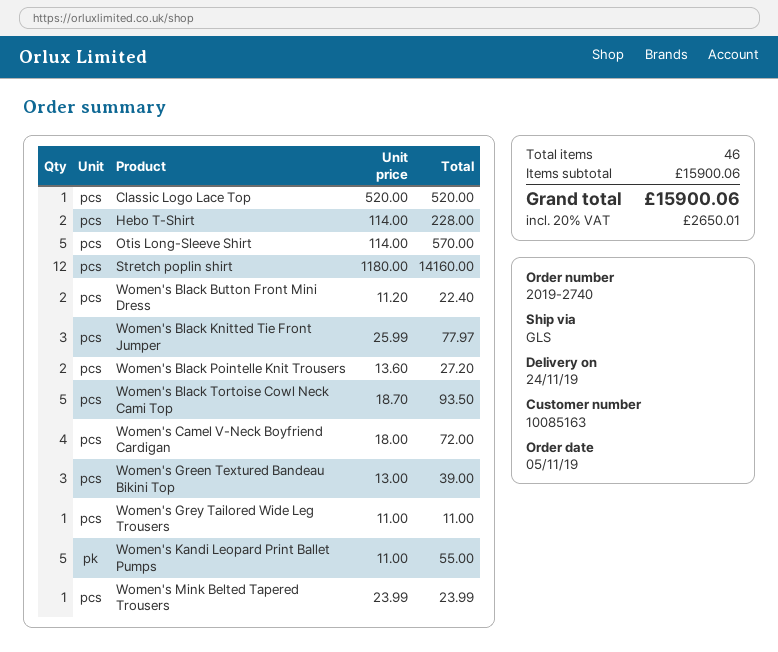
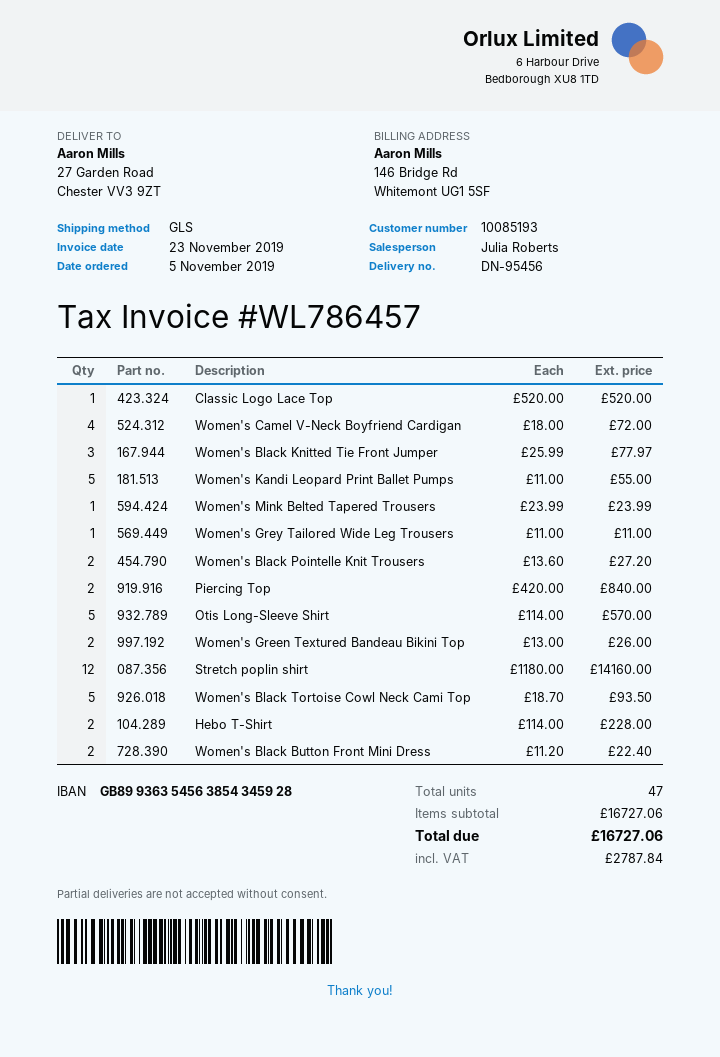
customer number: 10085163 -> 10085193
Women's Green Textured Bandeau Bikini Top: 3 x 13.00 = 39.00 -> 2 x 13.00 = 26.00
Piercing Top: none -> 2 x 420.00 = 840.00
total quantity: 46 -> 47
subtotal: 15900.06 -> 16727.06
tax: 2650.01 -> 2787.84
total: 15900.06 -> 16727.06

